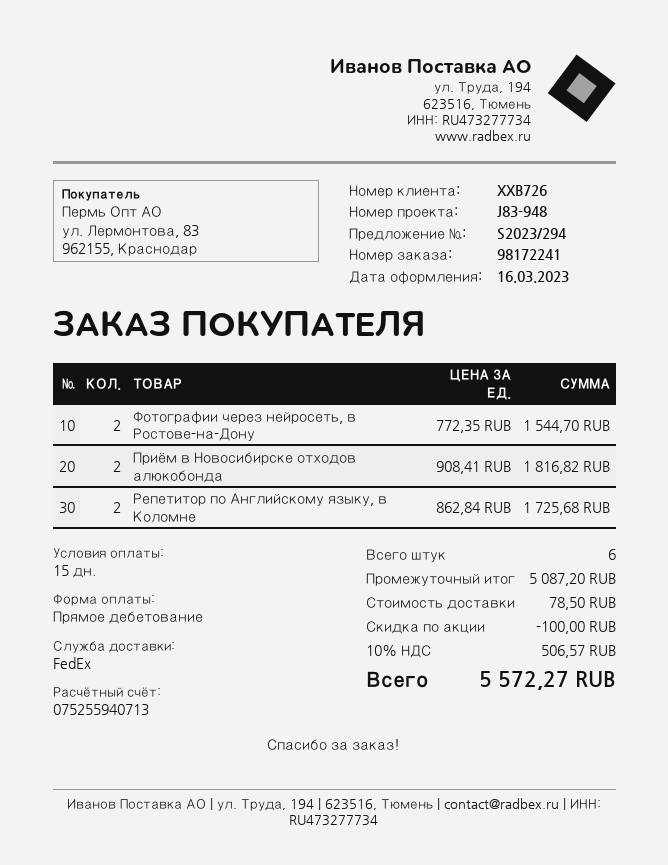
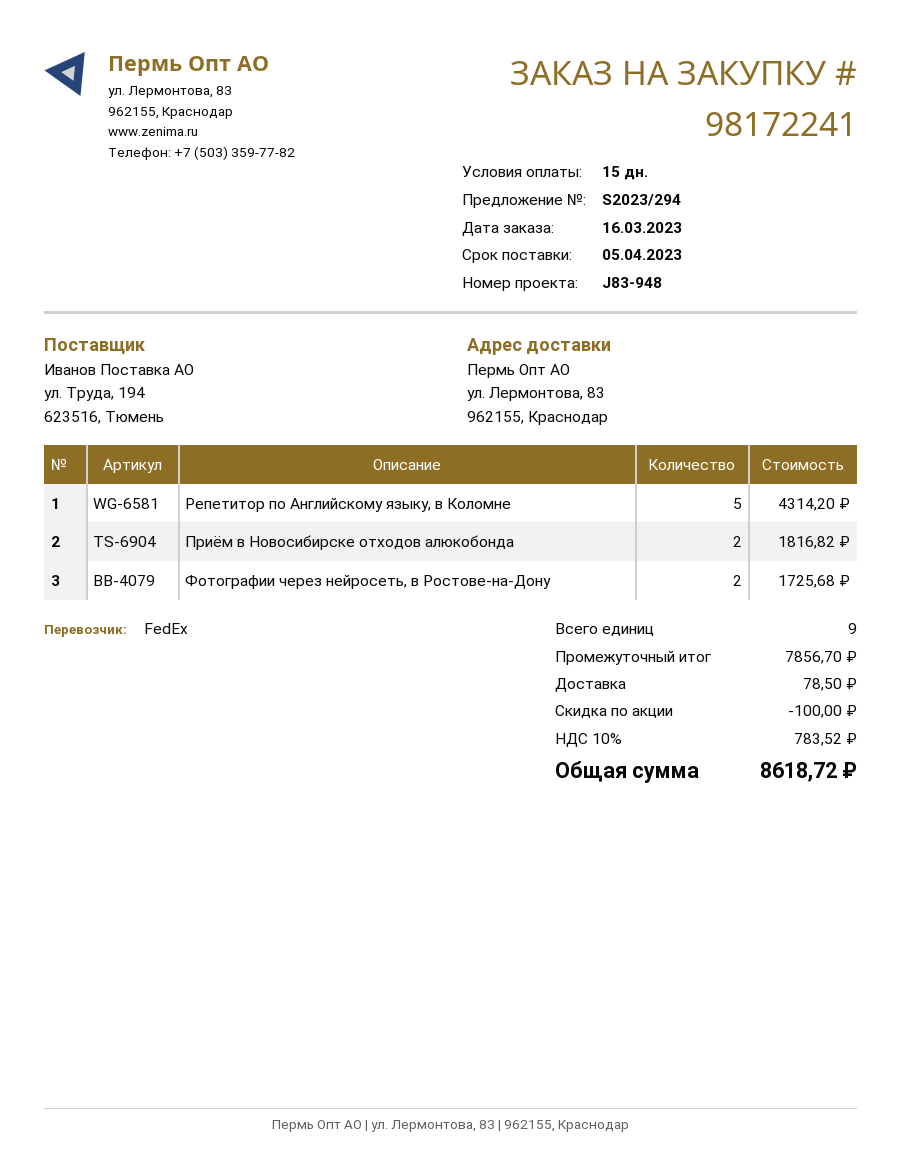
Фотографии через нейросеть, в Ростове-на-Дону: 2 for 1544.70 -> 2 for 1725.68
Репетитор по Английскому языку, в Коломне: 2 for 1725.68 -> 5 for 4314.20
total quantity: 6 -> 9
subtotal: 5087.20 -> 7856.70
tax: 10% = 506.57 -> 10% = 783.52
total: 5572.27 -> 8618.72

